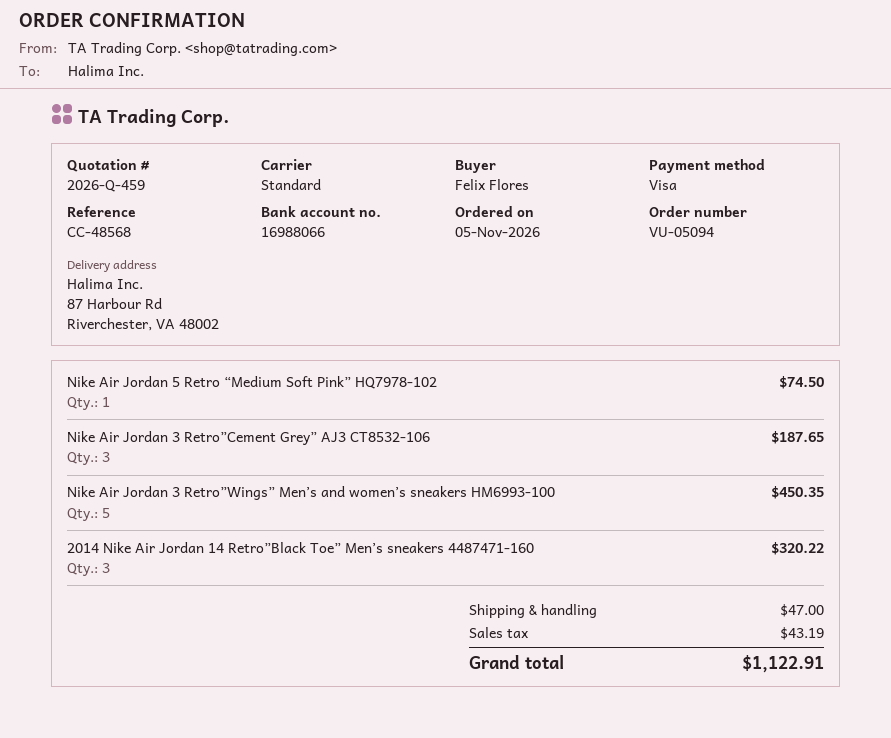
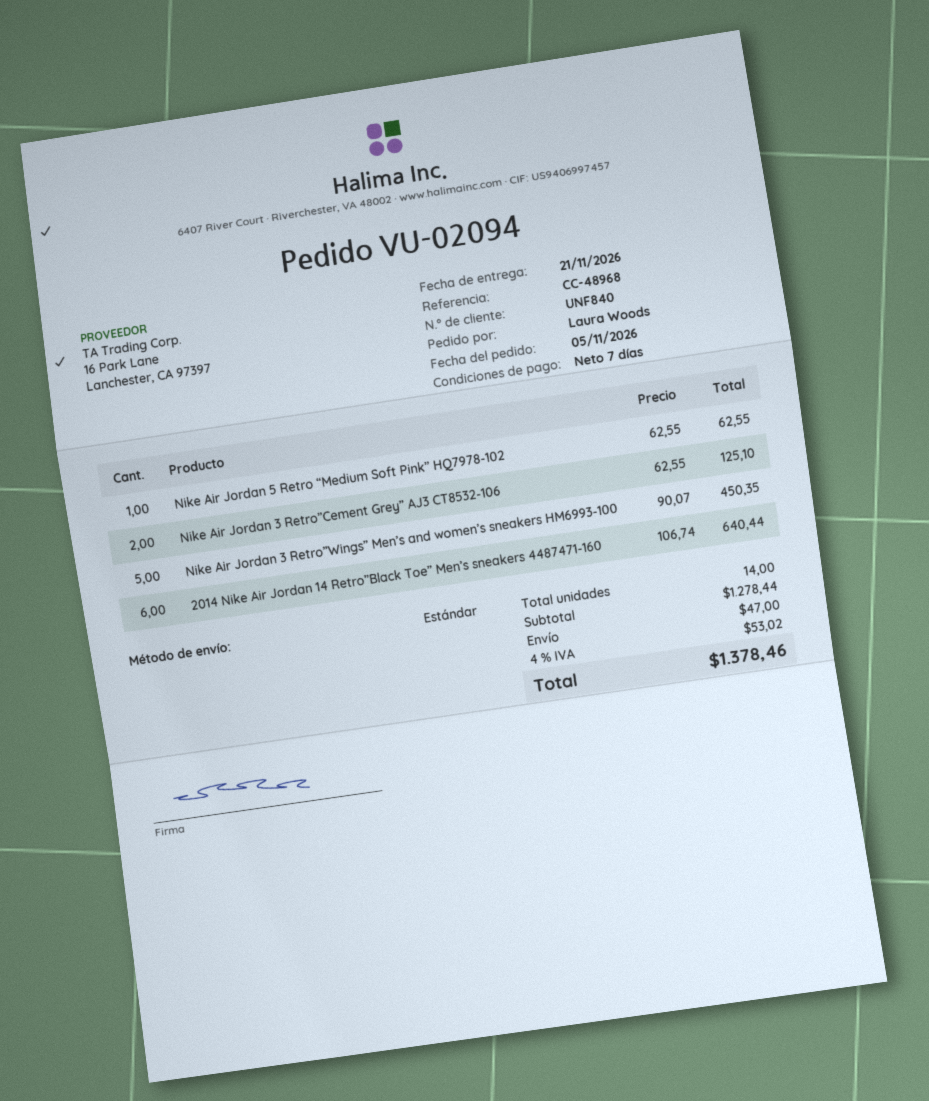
order number: VU-05094 -> VU-02094
reference: CC-48568 -> CC-48968
ordered by: Felix Flores -> Laura Woods
Nike Air Jordan 5 Retro “Medium Soft Pink” HQ7978-102: 1 for 74.50 -> 1 for 62.55
Nike Air Jordan 3 Retro”Cement Grey” AJ3 CT8532-106: 3 for 187.65 -> 2 for 125.10
2014 Nike Air Jordan 14 Retro”Black Toe” Men’s sneakers 4487471-160: 3 for 320.22 -> 6 for 640.44
tax: 43.19 -> 53.02
total: 1122.91 -> 1378.46

